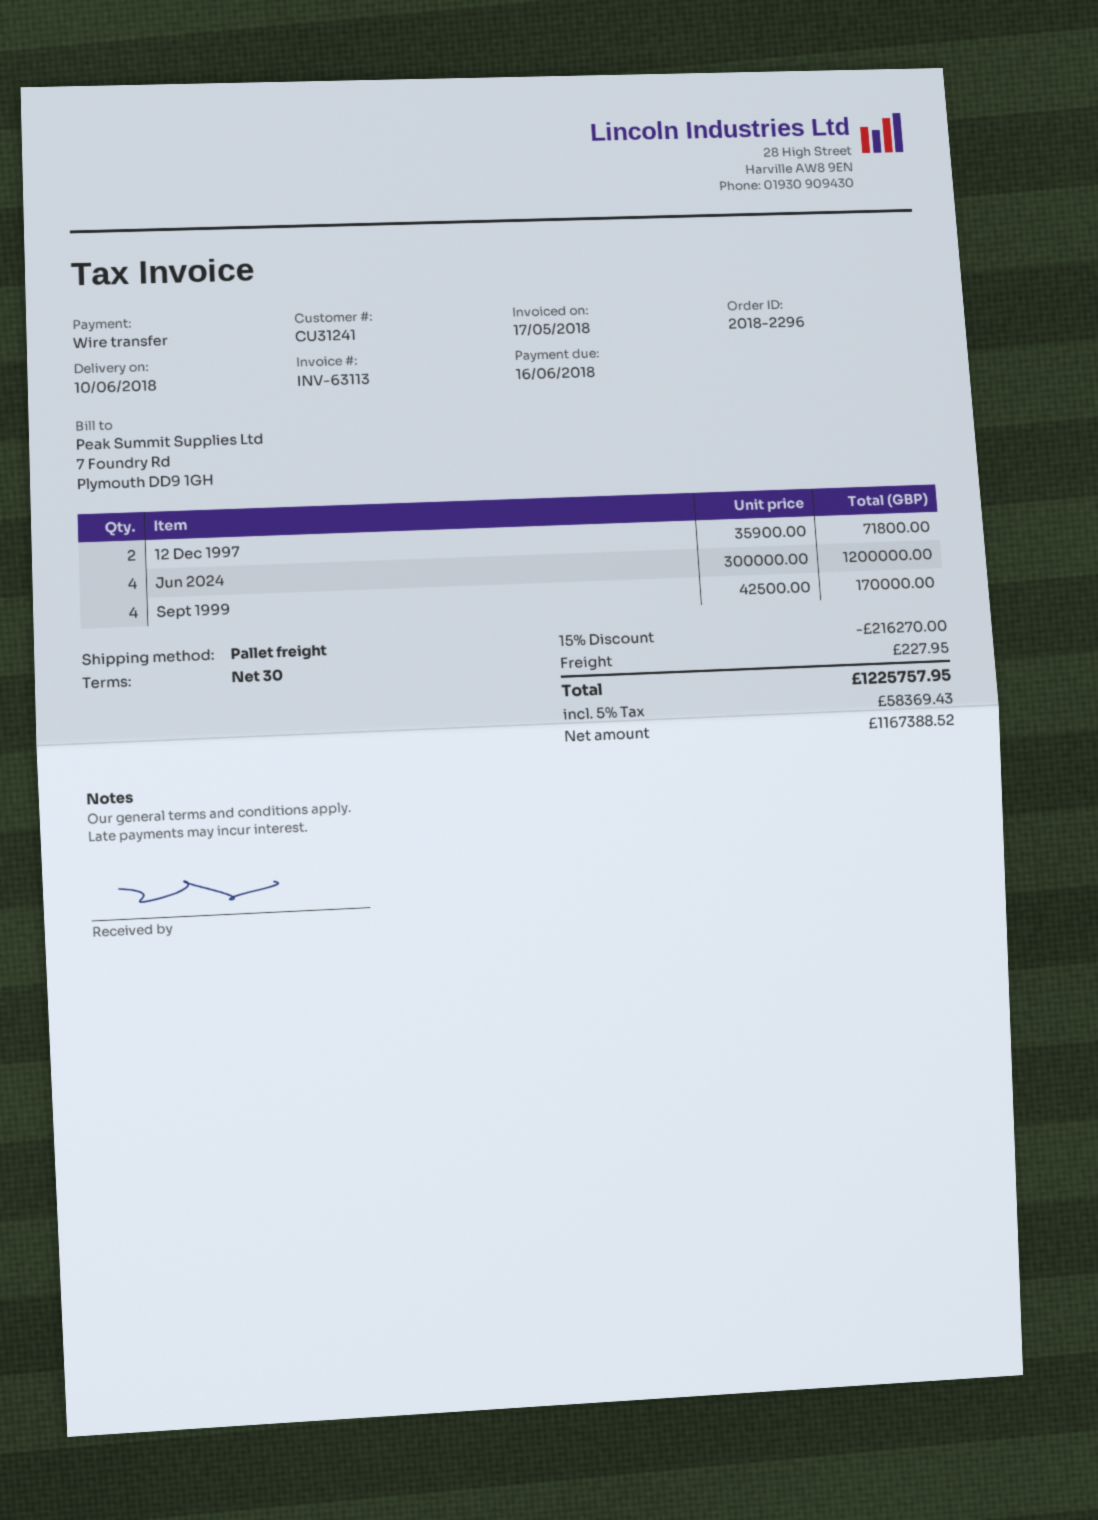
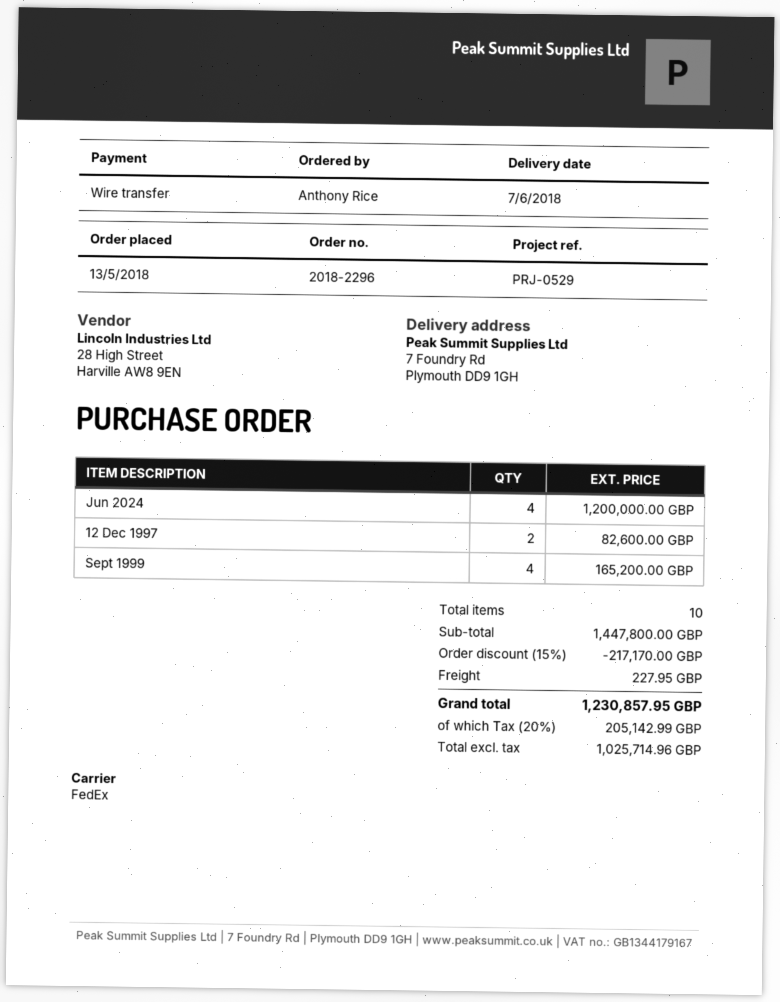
delivery date: 2018-06-10 -> 2018-06-07
shipping method: pallet freight -> FedEx
12 Dec 1997: 2 for 71800.00 -> 2 for 82600.00
Sept 1999: 4 for 170000.00 -> 4 for 165200.00
discount: 15% = 216270.00 -> 15% = 217170.00
net: 1167388.52 -> 1025714.96
tax: 5% = 58369.43 -> 20% = 205142.99
total: 1225757.95 -> 1230857.95

